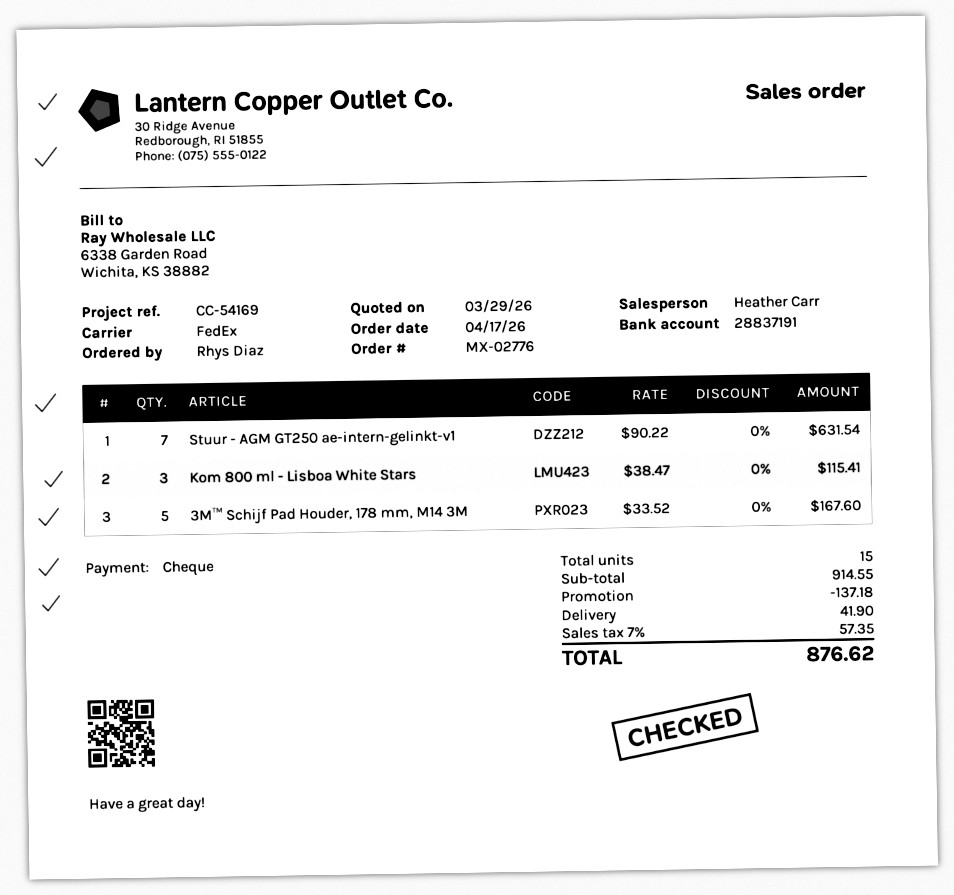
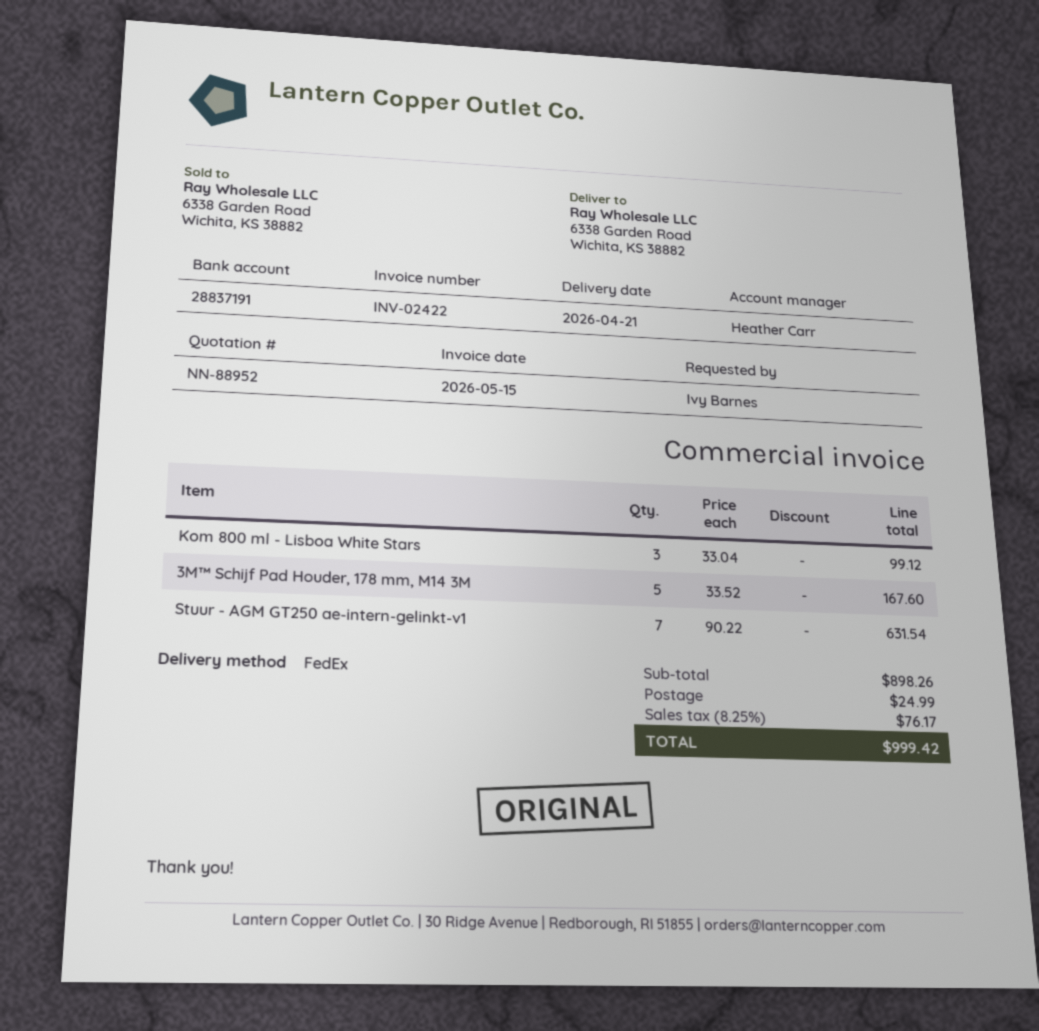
ordered by: Rhys Diaz -> Ivy Barnes
Kom 800 ml - Lisboa White Stars: 3 x 38.47 = 115.41 -> 3 x 33.04 = 99.12
subtotal: 914.55 -> 898.26
discount: 137.18 -> none
shipping: 41.90 -> 24.99
tax: 7% = 57.35 -> 8.25% = 76.17
total: 876.62 -> 999.42

